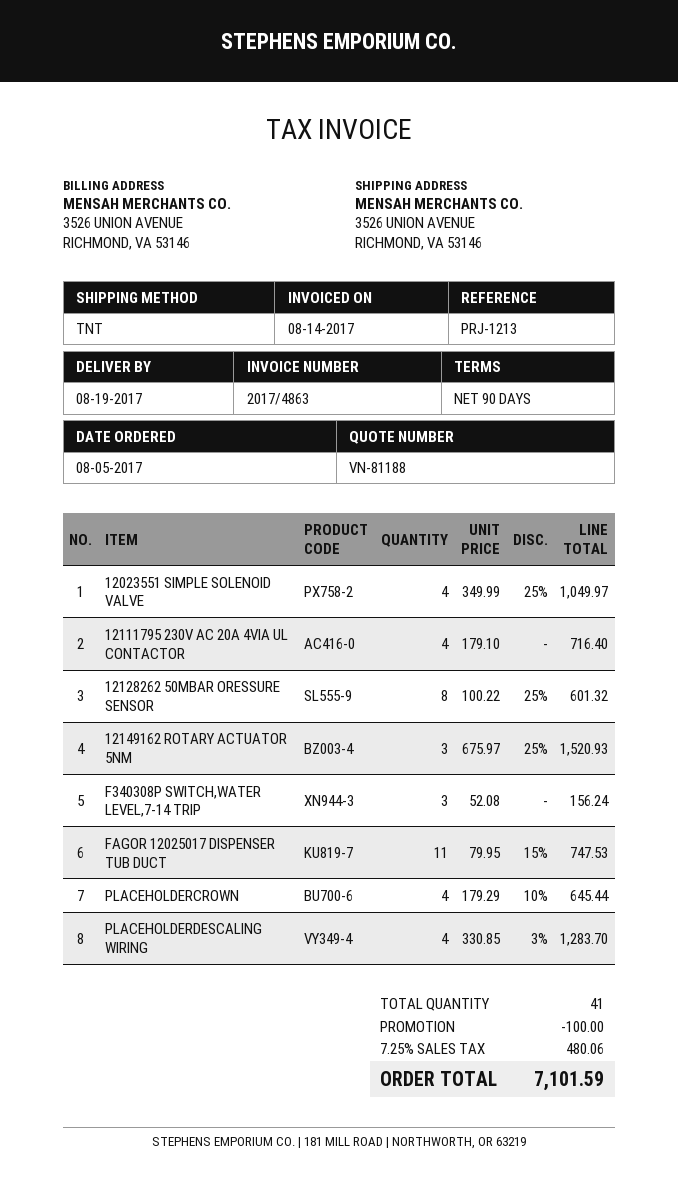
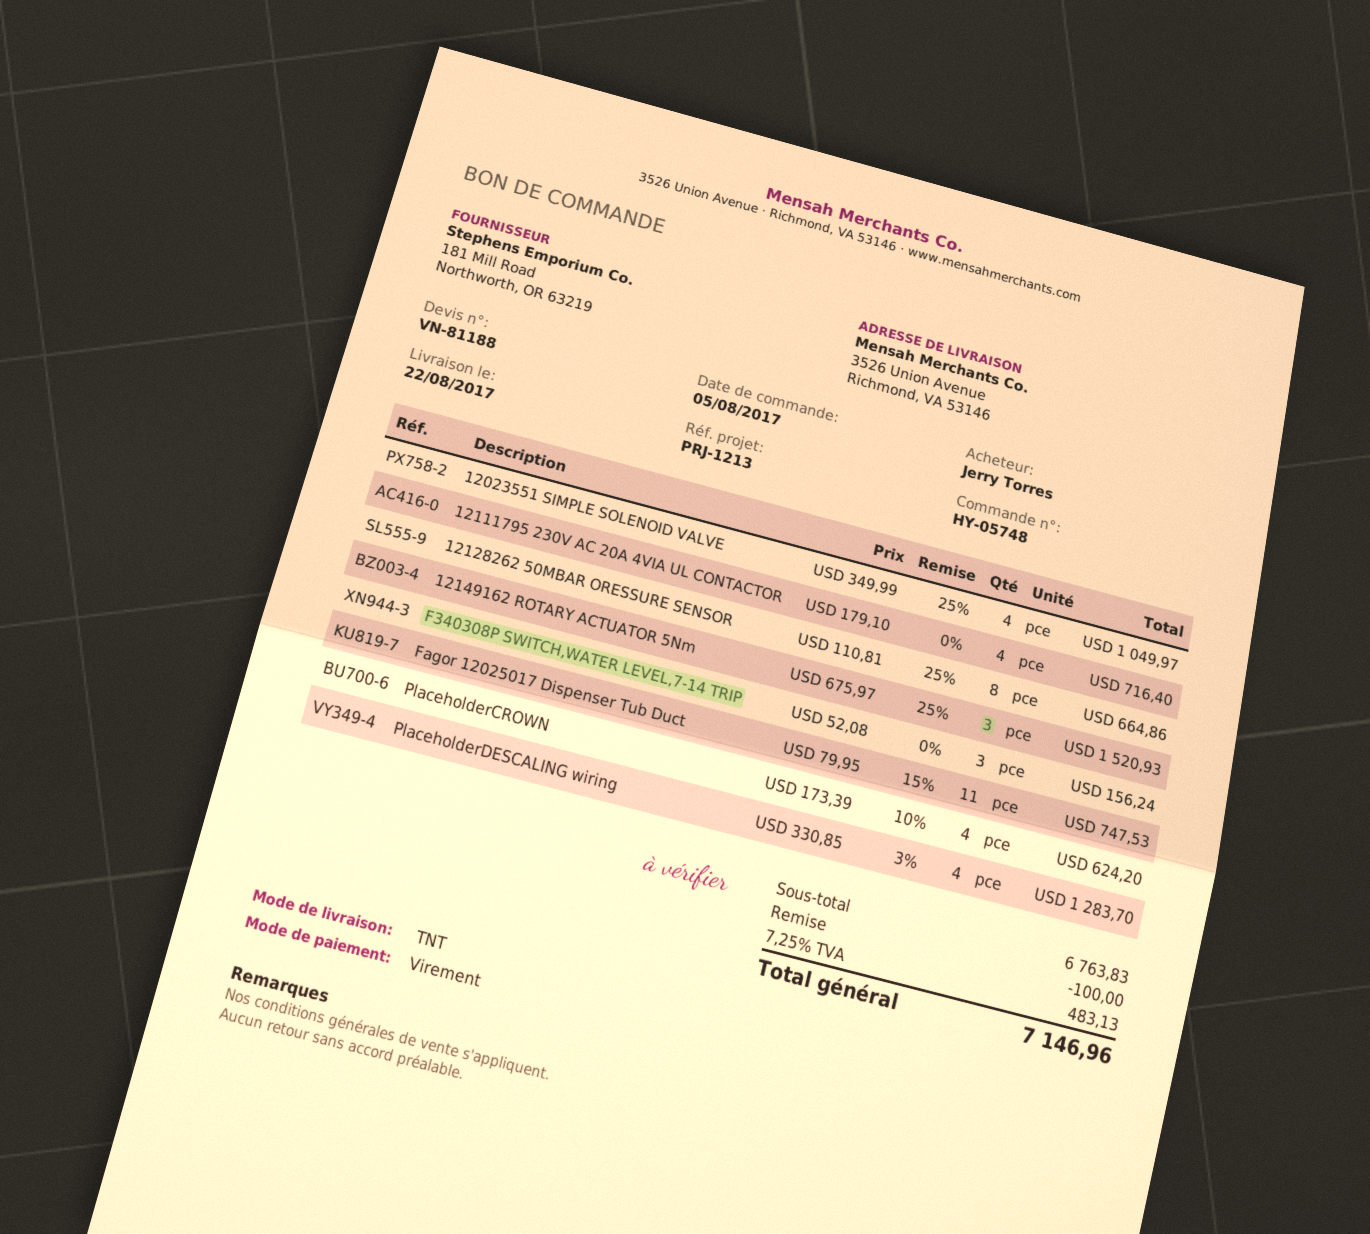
delivery date: 2017-08-19 -> 2017-08-22
12128262 50MBAR ORESSURE SENSOR: 8 x 100.22 - 25% = 601.32 -> 8 x 110.81 - 25% = 664.86
PLACEHOLDERCROWN: 4 x 179.29 - 10% = 645.44 -> 4 x 173.39 - 10% = 624.20
tax: 7.25% = 480.06 -> 7.25% = 483.13
total: 7101.59 -> 7146.96

